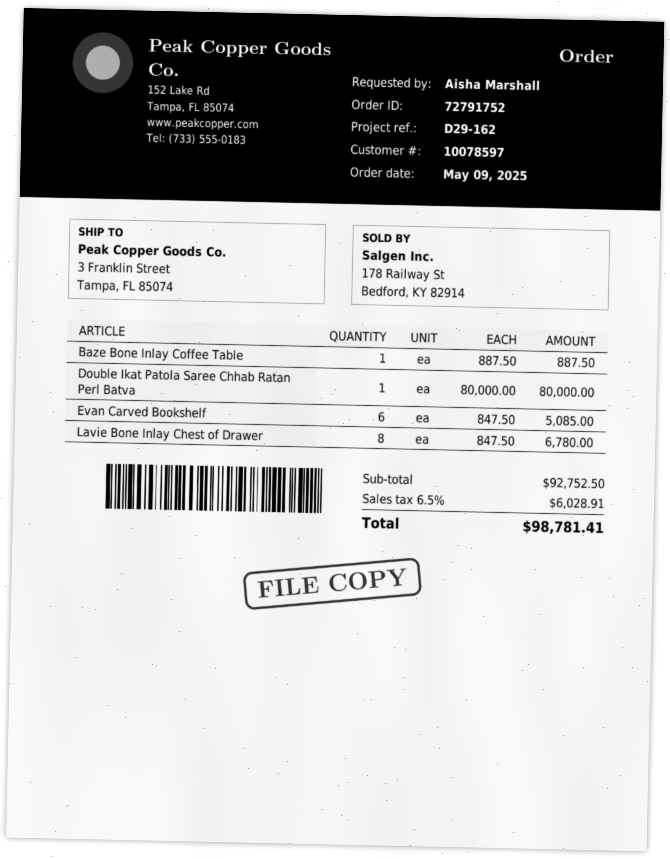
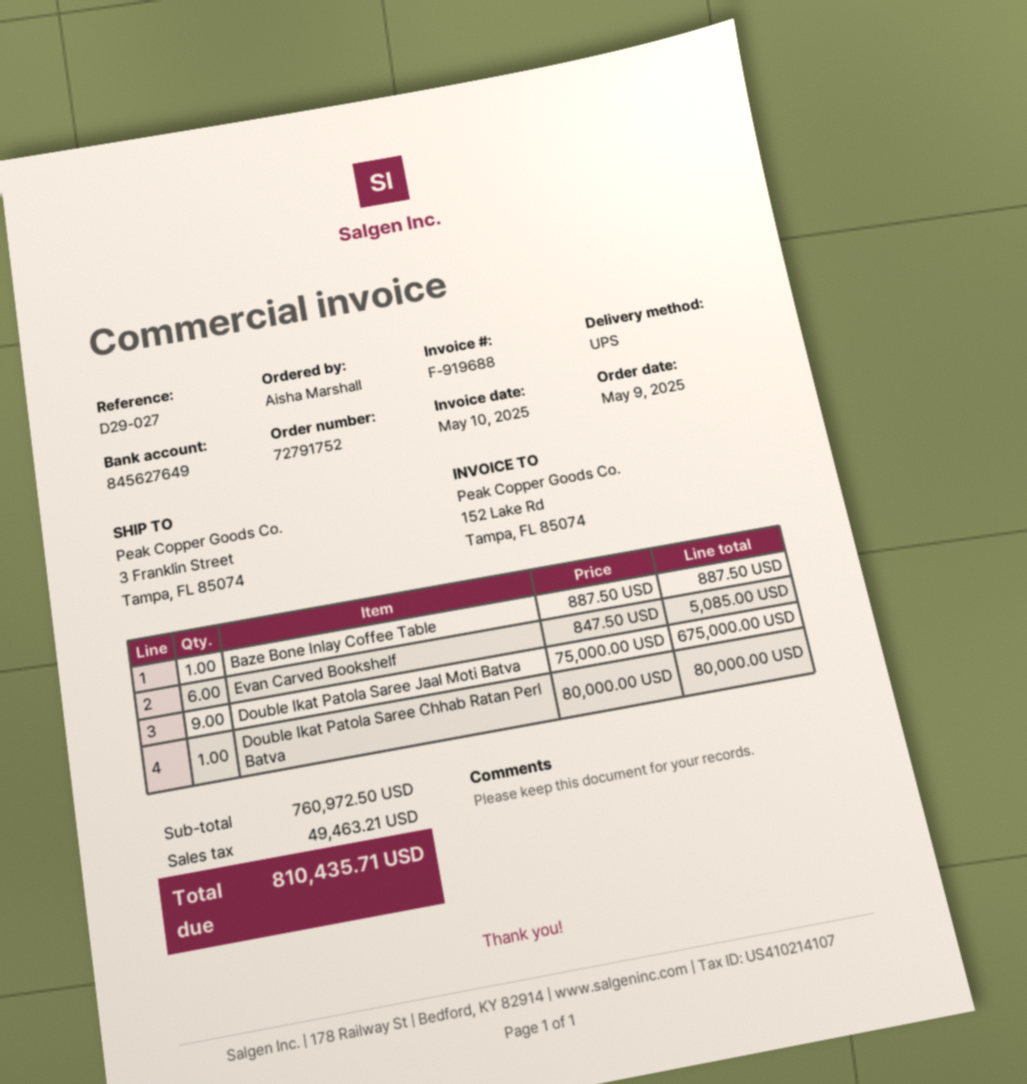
reference: D29-162 -> D29-027
Lavie Bone Inlay Chest of Drawer: 8 x 847.50 = 6780.00 -> none
Double Ikat Patola Saree Jaal Moti Batva: none -> 9 x 75000.00 = 675000.00
subtotal: 92752.50 -> 760972.50
tax: 6028.91 -> 49463.21
total: 98781.41 -> 810435.71

